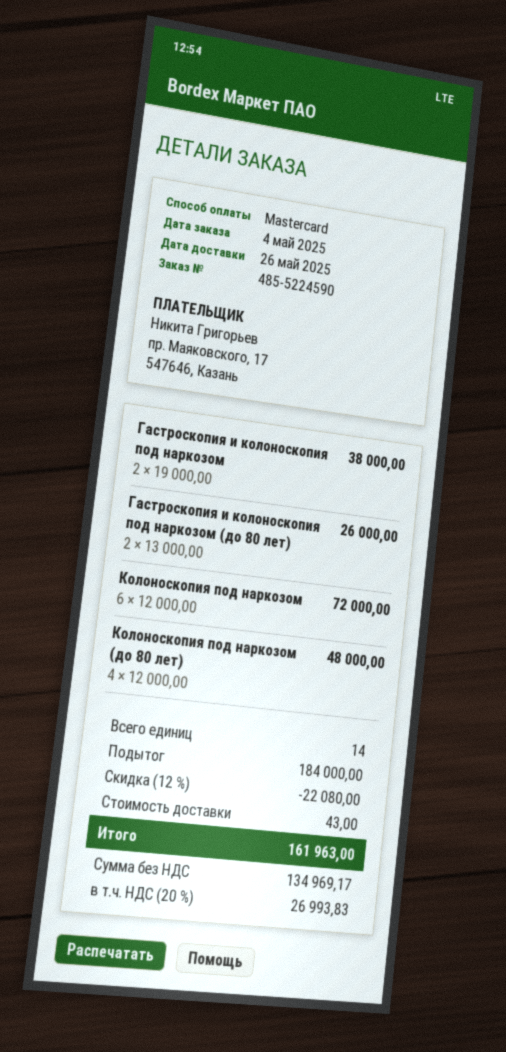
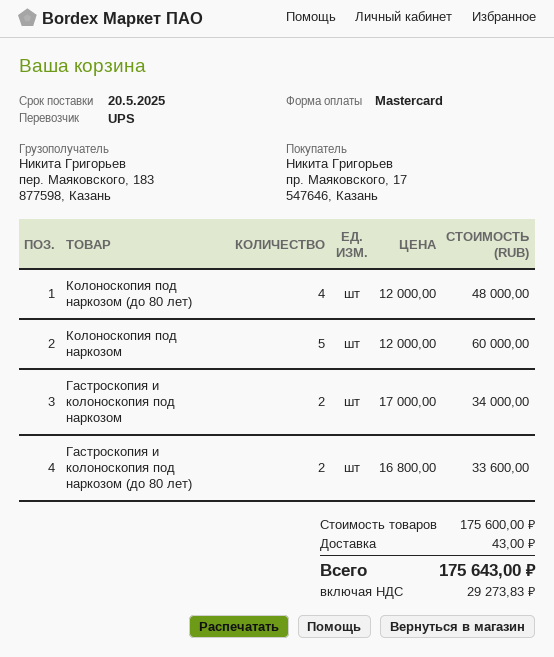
delivery date: 2025-05-26 -> 2025-05-20
Гастроскопия и колоноскопия под наркозом: 2 x 19000.00 = 38000.00 -> 2 x 17000.00 = 34000.00
Гастроскопия и колоноскопия под наркозом (до 80 лет): 2 x 13000.00 = 26000.00 -> 2 x 16800.00 = 33600.00
Колоноскопия под наркозом: 6 x 12000.00 = 72000.00 -> 5 x 12000.00 = 60000.00
subtotal: 184000.00 -> 175600.00
discount: 12% = 22080.00 -> none
tax: 26993.83 -> 29273.83
total: 161963.00 -> 175643.00

